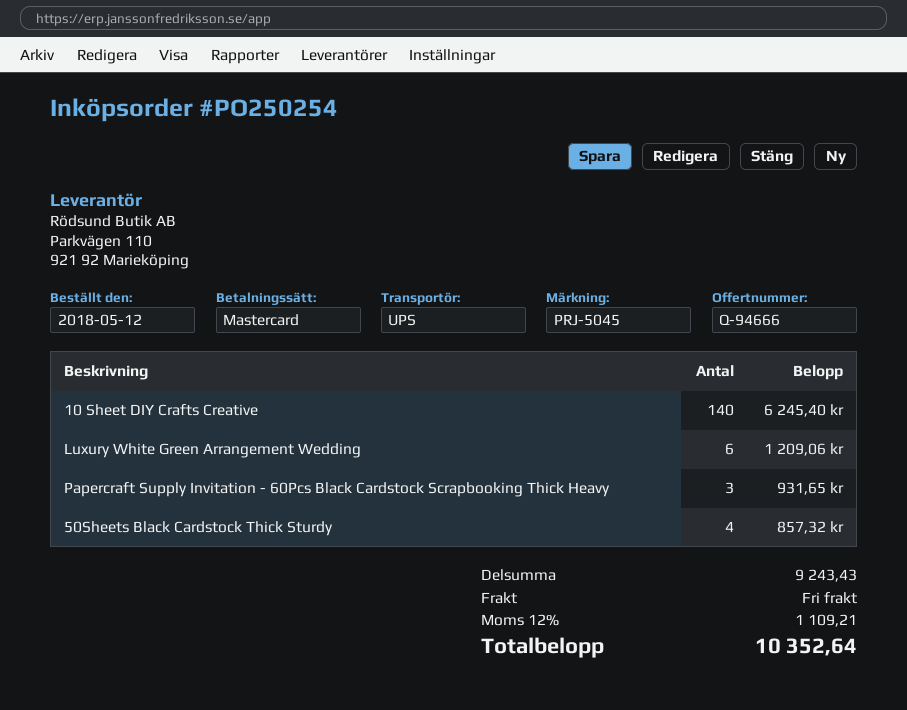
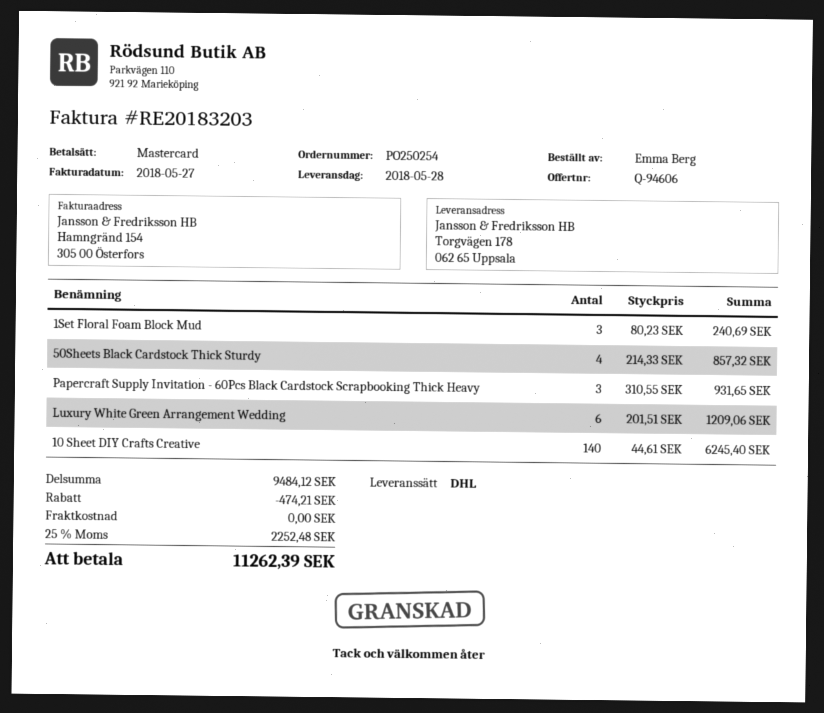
quote number: Q-94666 -> Q-94606
shipping method: UPS -> DHL
1Set Floral Foam Block Mud: none -> 3 for 240.69
subtotal: 9243.43 -> 9484.12
discount: none -> 474.21
tax: 12% = 1109.21 -> 25% = 2252.48
total: 10352.64 -> 11262.39

